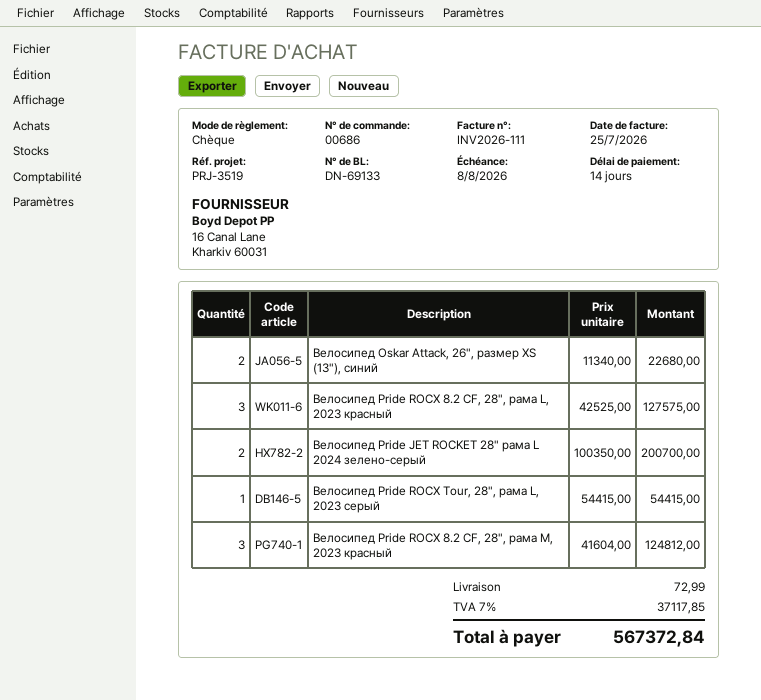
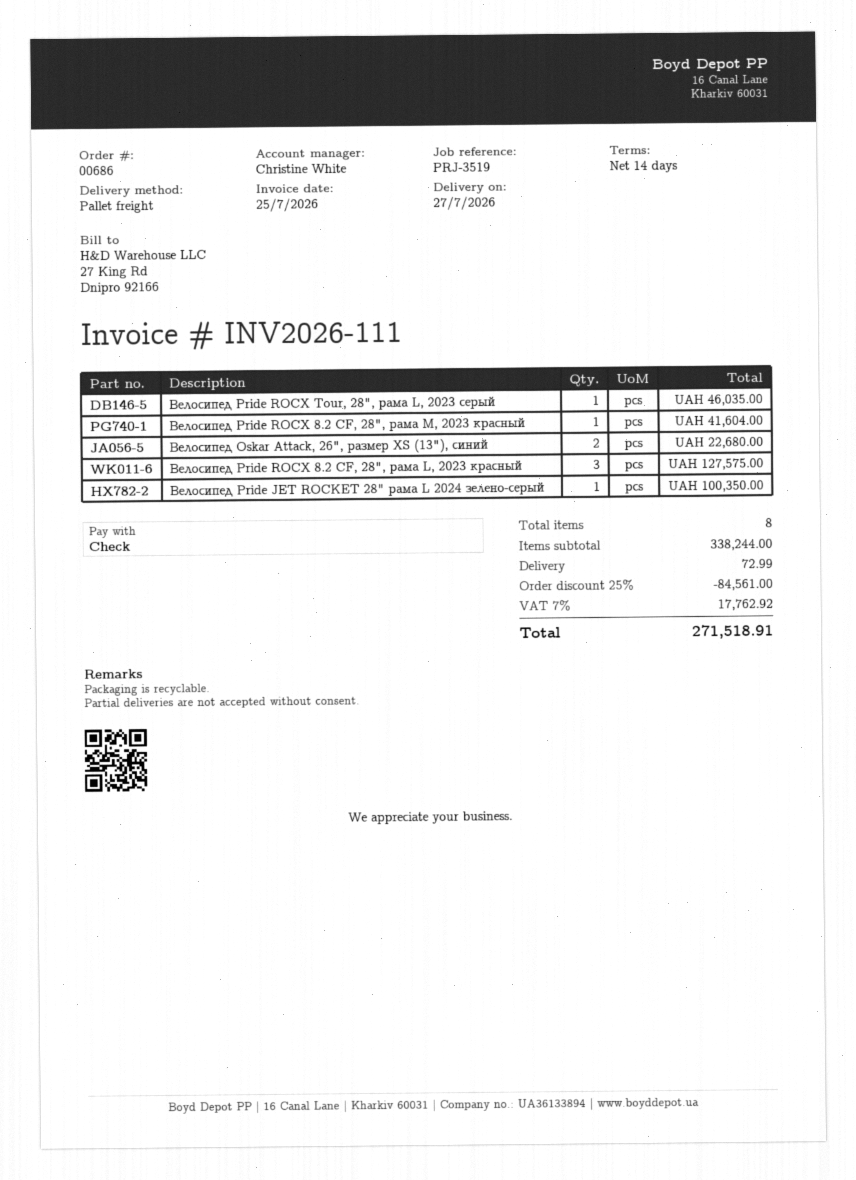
Велосипед Pride JET ROCKET 28" рама L 2024 зелено-серый: 2 for 200700.00 -> 1 for 100350.00
Велосипед Pride ROCX Tour, 28", рама L, 2023 серый: 1 for 54415.00 -> 1 for 46035.00
Велосипед Pride ROCX 8.2 CF, 28", рама M, 2023 красный: 3 for 124812.00 -> 1 for 41604.00
discount: none -> 25% = 84561.00
tax: 7% = 37117.85 -> 7% = 17762.92
total: 567372.84 -> 271518.91

